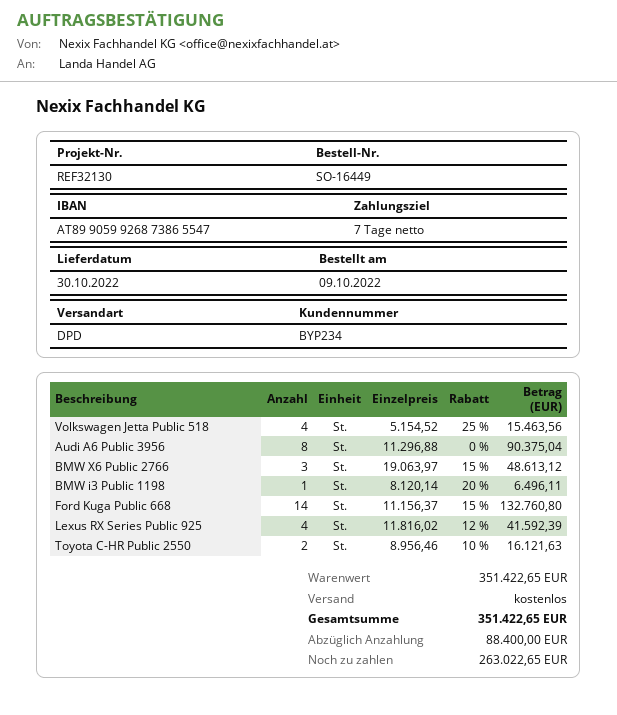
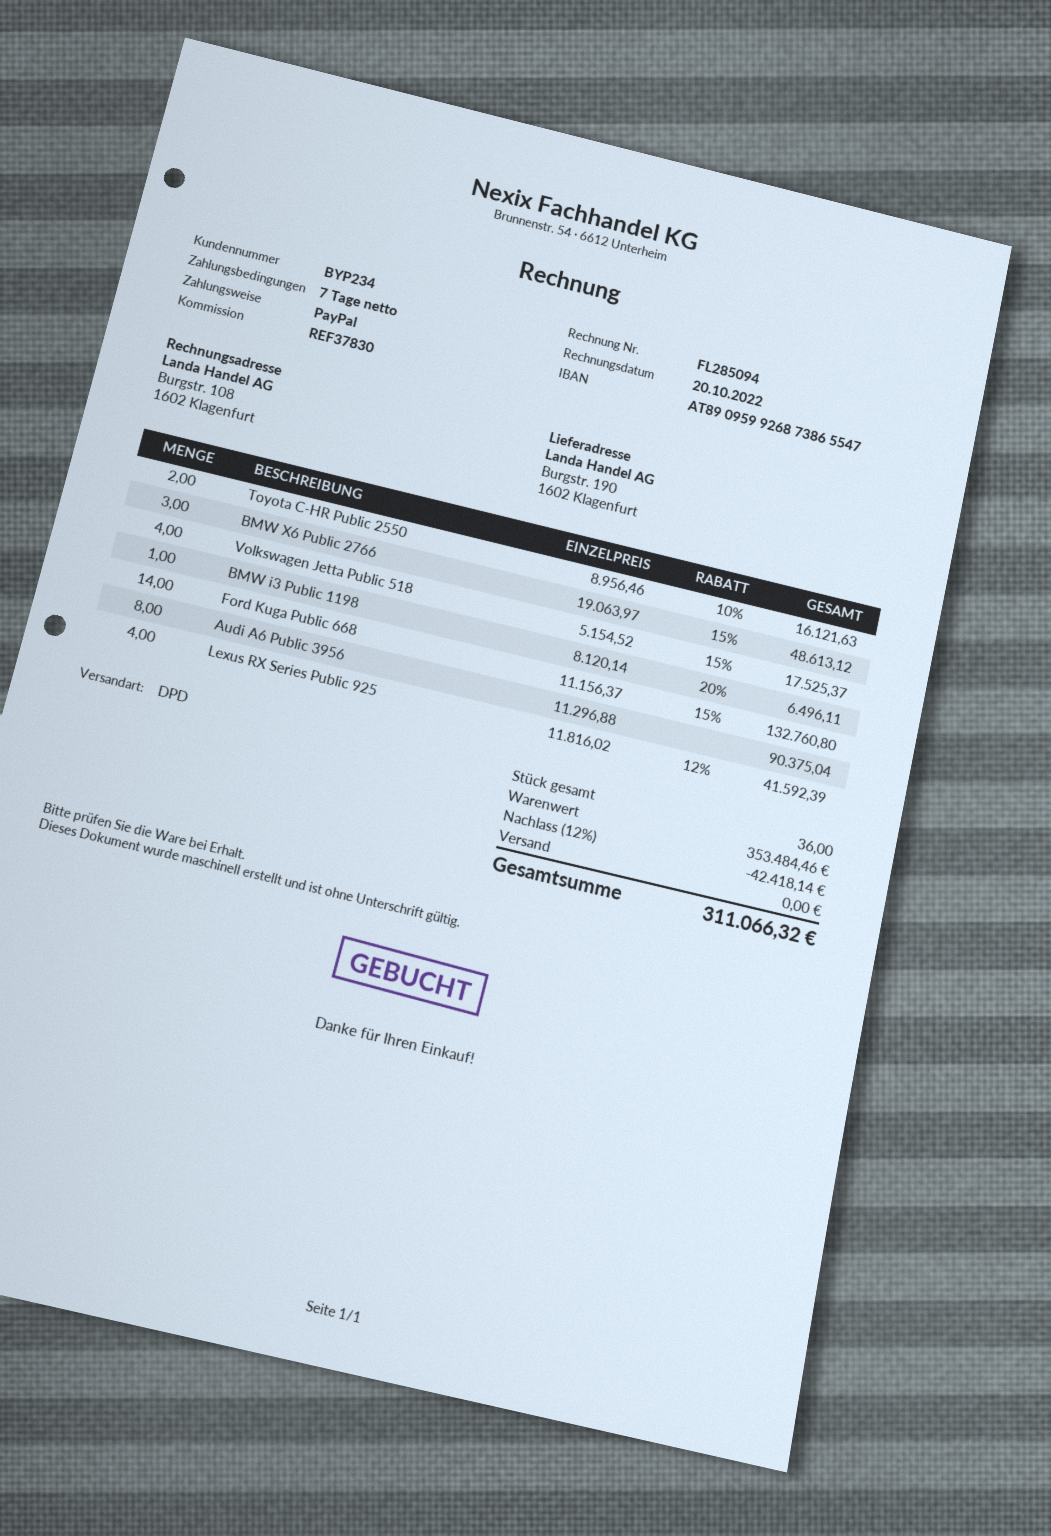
reference: REF32130 -> REF37830
bank account: AT899059926873865547 -> AT890959926873865547
Volkswagen Jetta Public 518: 4 x 5154.52 - 25% = 15463.56 -> 4 x 5154.52 - 15% = 17525.37
subtotal: 351422.65 -> 353484.46
discount: none -> 12% = 42418.14
total: 351422.65 -> 311066.32

